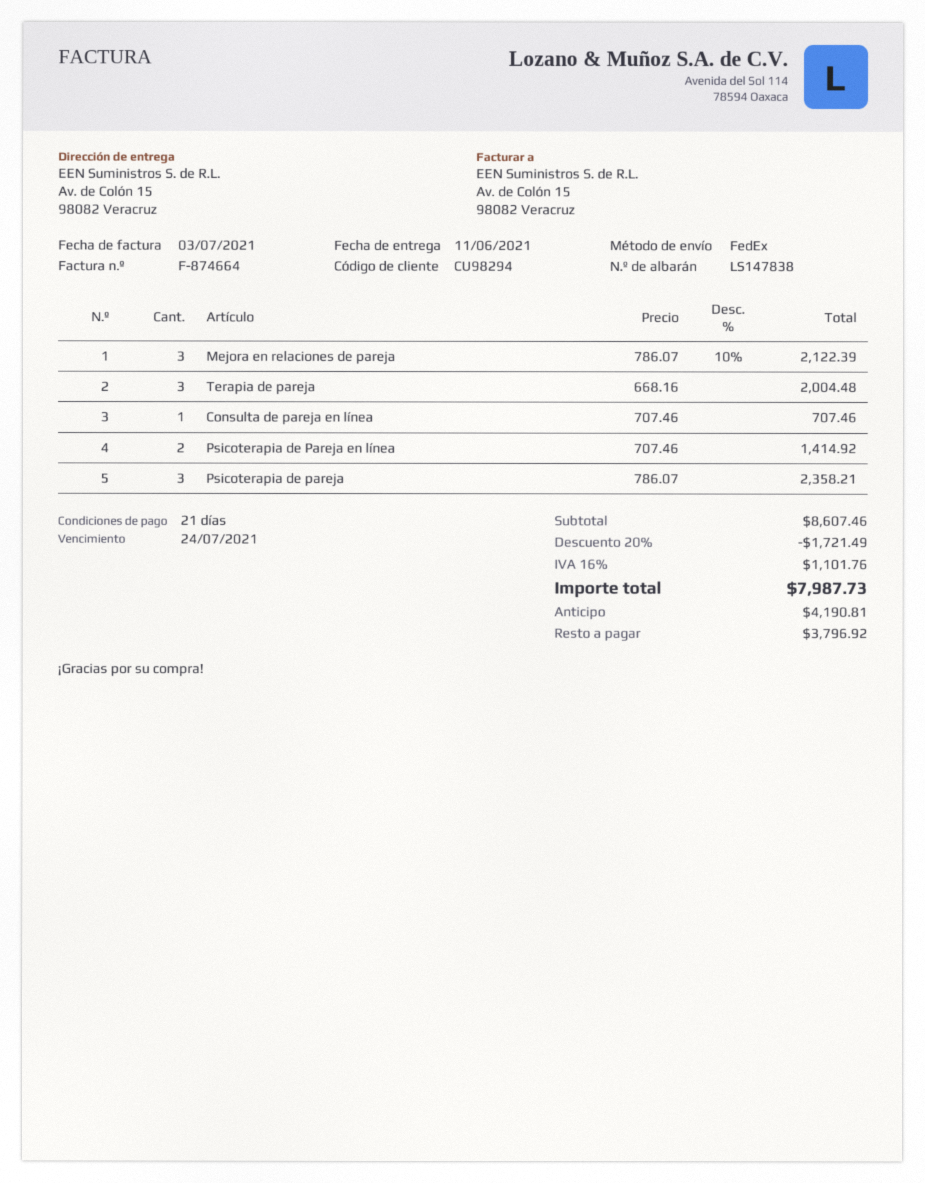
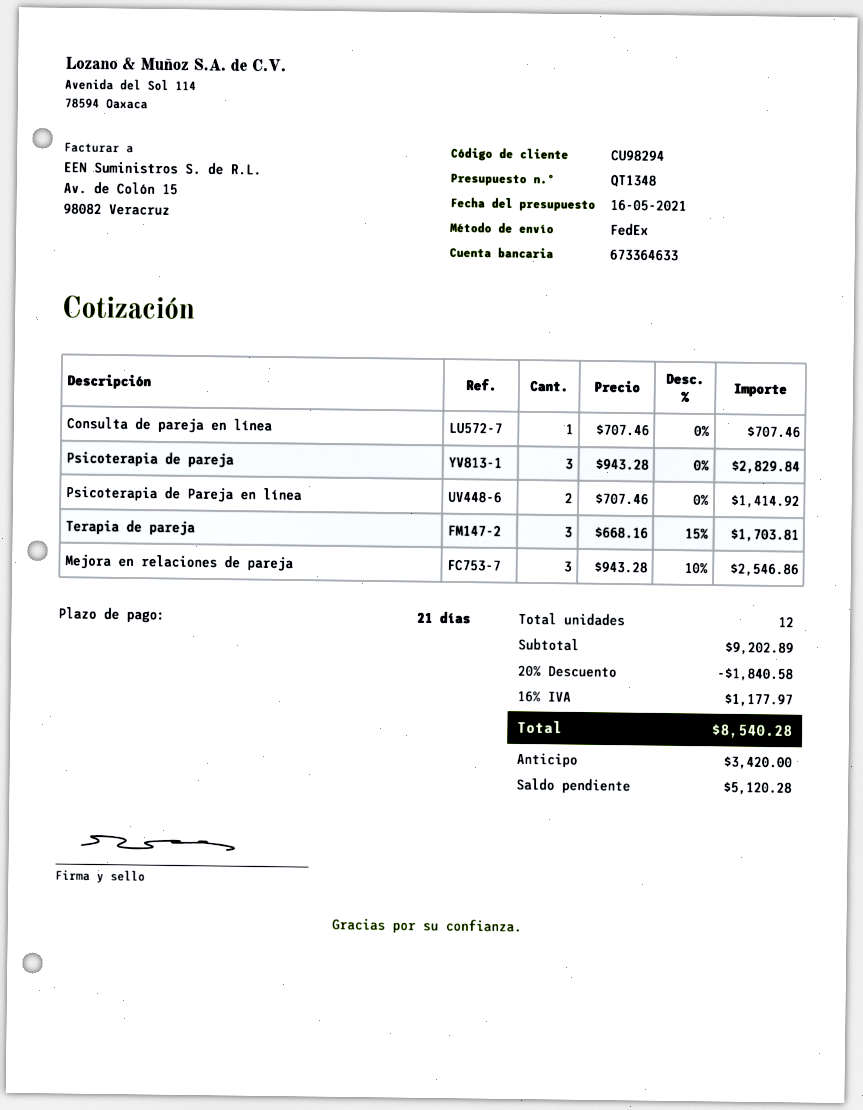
Mejora en relaciones de pareja: 3 x 786.07 - 10% = 2122.39 -> 3 x 943.28 - 10% = 2546.86
Terapia de pareja: 3 x 668.16 = 2004.48 -> 3 x 668.16 - 15% = 1703.81
Psicoterapia de pareja: 3 x 786.07 = 2358.21 -> 3 x 943.28 = 2829.84
subtotal: 8607.46 -> 9202.89
discount: 20% = 1721.49 -> 20% = 1840.58
tax: 16% = 1101.76 -> 16% = 1177.97
total: 7987.73 -> 8540.28
deposit: 4190.81 -> 3420.00
balance: 3796.92 -> 5120.28

